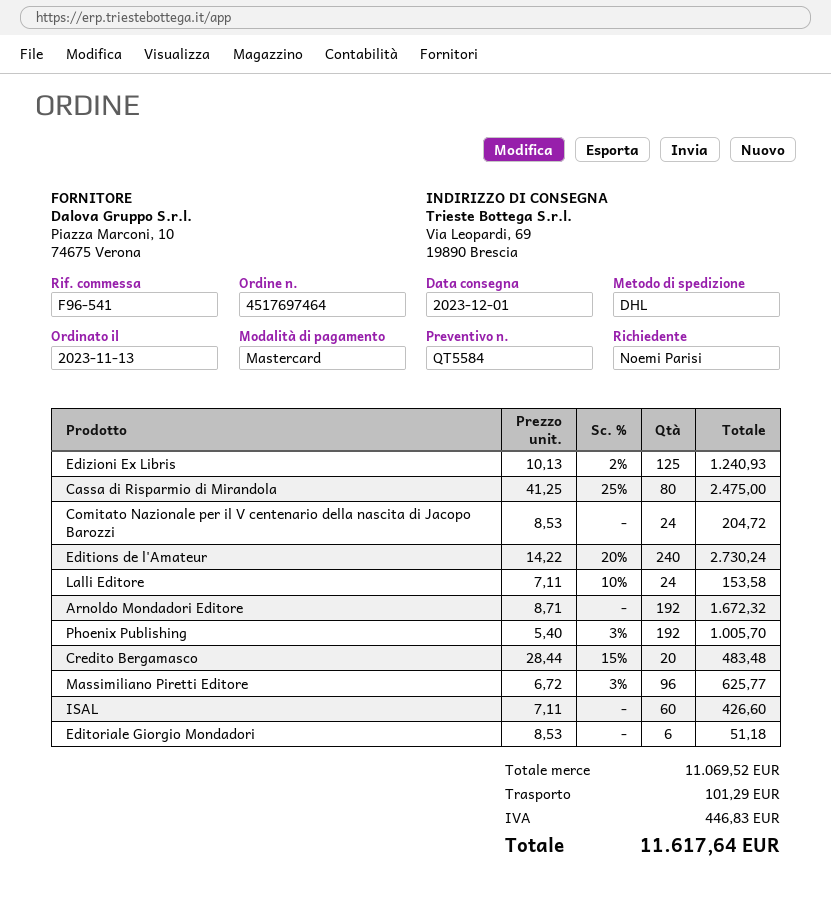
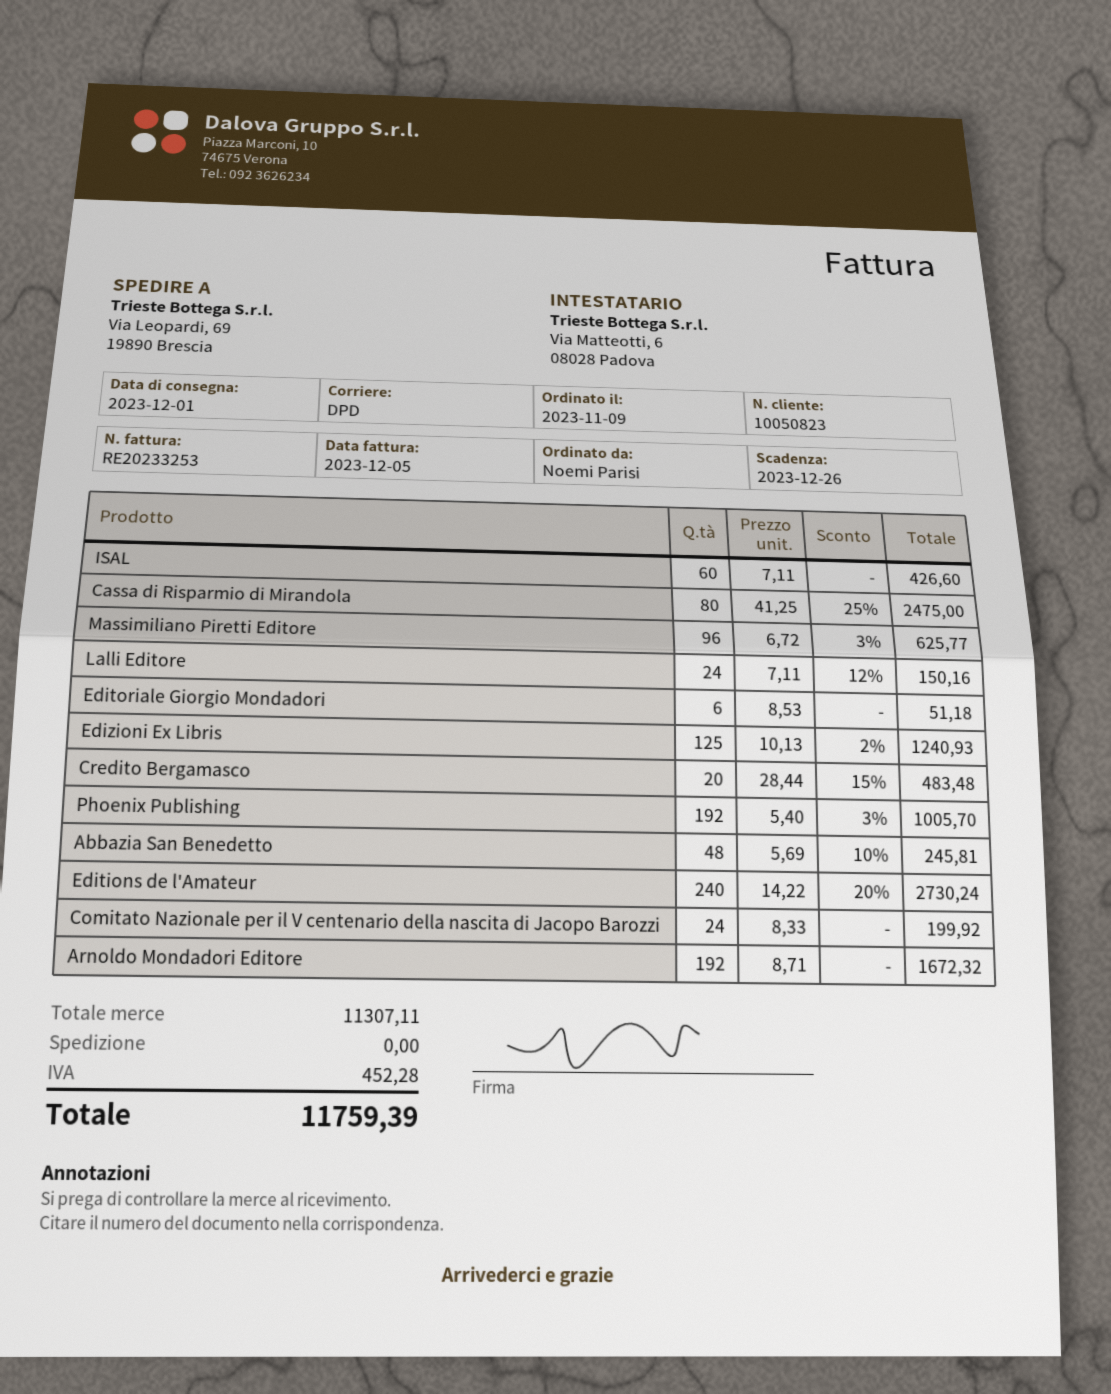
order date: 2023-11-13 -> 2023-11-09
shipping method: DHL -> DPD
Comitato Nazionale per il V centenario della nascita di Jacopo Barozzi: 24 x 8.53 = 204.72 -> 24 x 8.33 = 199.92
Lalli Editore: 24 x 7.11 - 10% = 153.58 -> 24 x 7.11 - 12% = 150.16
Abbazia San Benedetto: none -> 48 x 5.69 - 10% = 245.81
subtotal: 11069.52 -> 11307.11
shipping: 101.29 -> 0.00
tax: 446.83 -> 452.28
total: 11617.64 -> 11759.39

